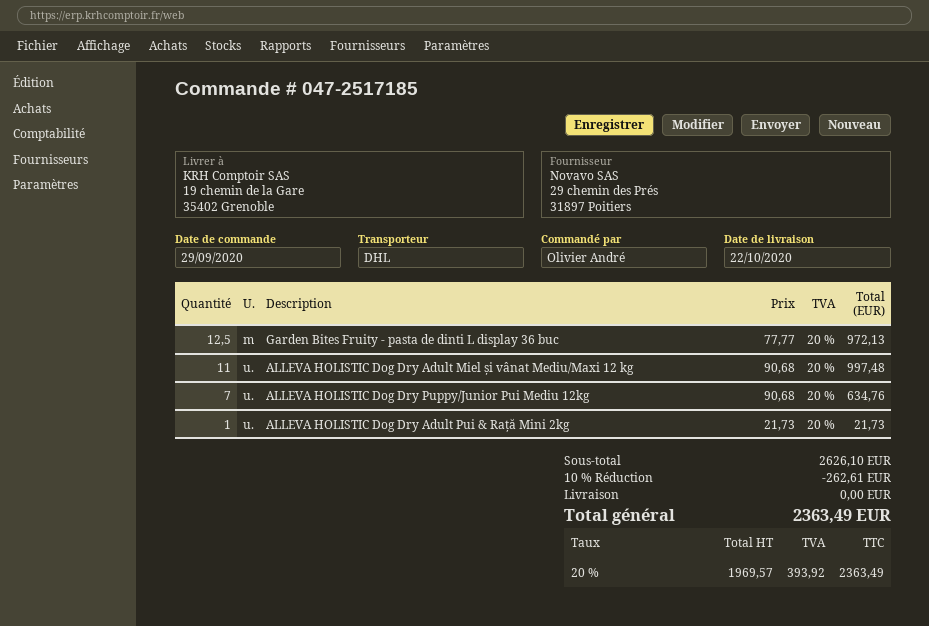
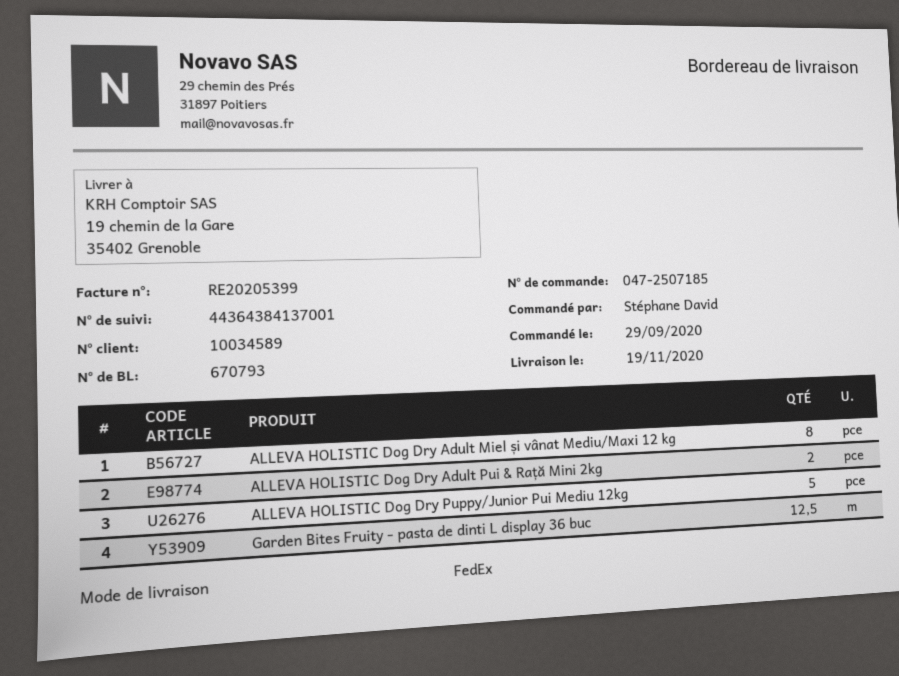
order number: 047-2517185 -> 047-2507185
delivery date: 2020-10-22 -> 2020-11-19
ordered by: Olivier André -> Stéphane David
shipping method: DHL -> FedEx
ALLEVA HOLISTIC Dog Dry Adult Miel și vânat Mediu/Maxi 12 kg: 11 -> 8
ALLEVA HOLISTIC Dog Dry Puppy/Junior Pui Mediu 12kg: 7 -> 5
ALLEVA HOLISTIC Dog Dry Adult Pui & Rață Mini 2kg: 1 -> 2

